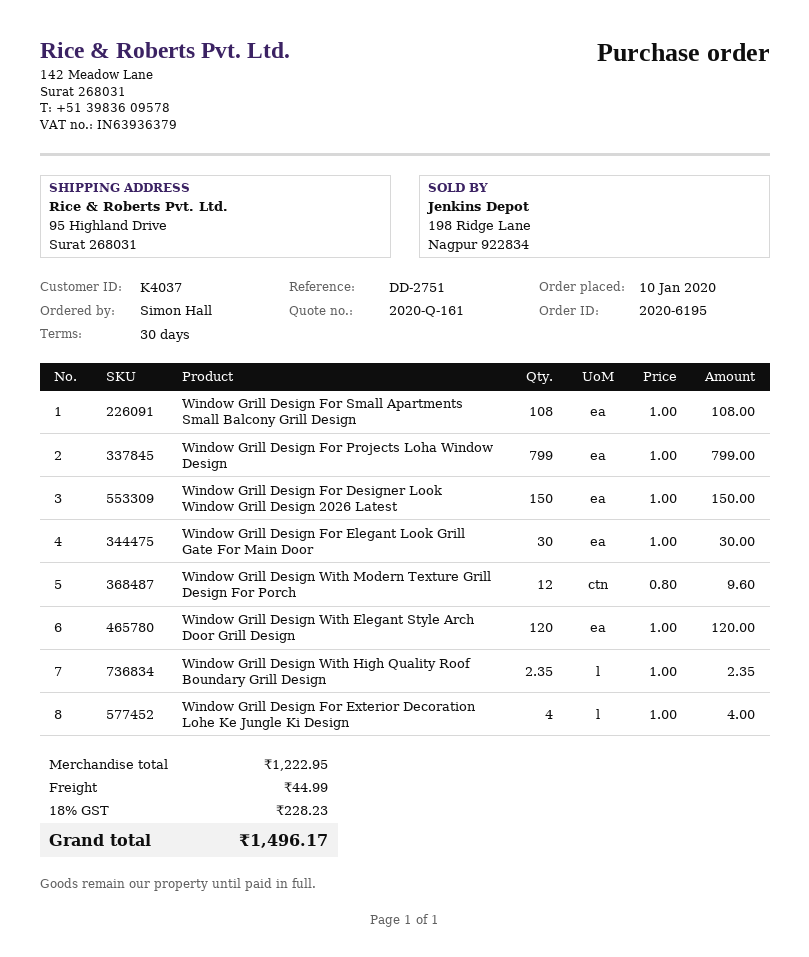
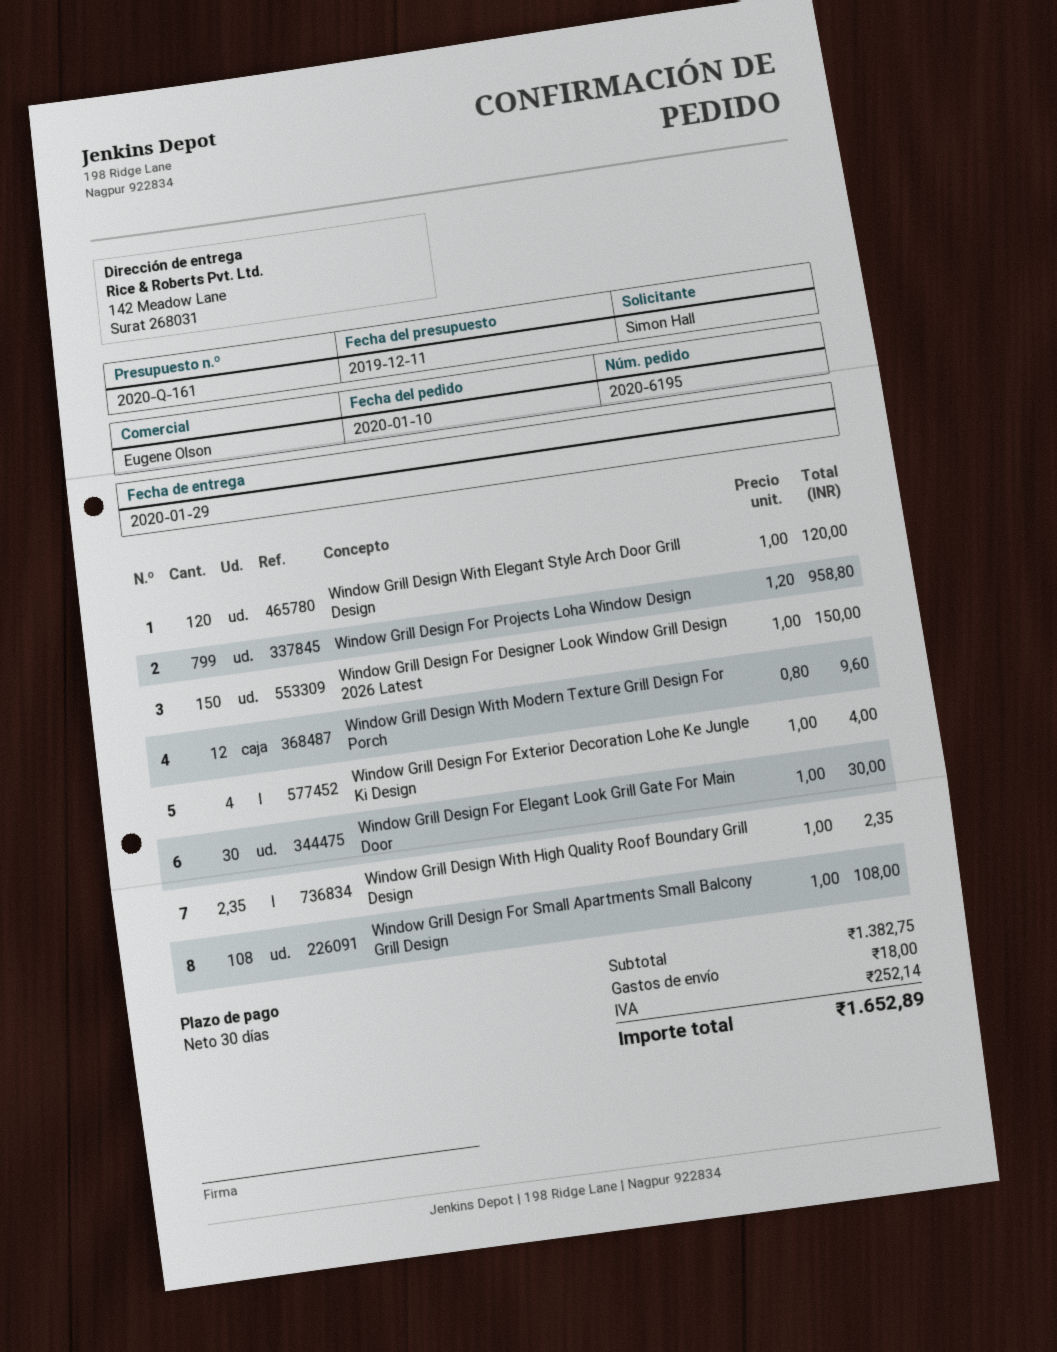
ship to: 95 Highland Drive, Surat 268031 -> 142 Meadow Lane, Surat 268031
Window Grill Design For Projects Loha Window Design: 799 x 1.00 = 799.00 -> 799 x 1.20 = 958.80
subtotal: 1222.95 -> 1382.75
shipping: 44.99 -> 18.00
tax: 228.23 -> 252.14
total: 1496.17 -> 1652.89

